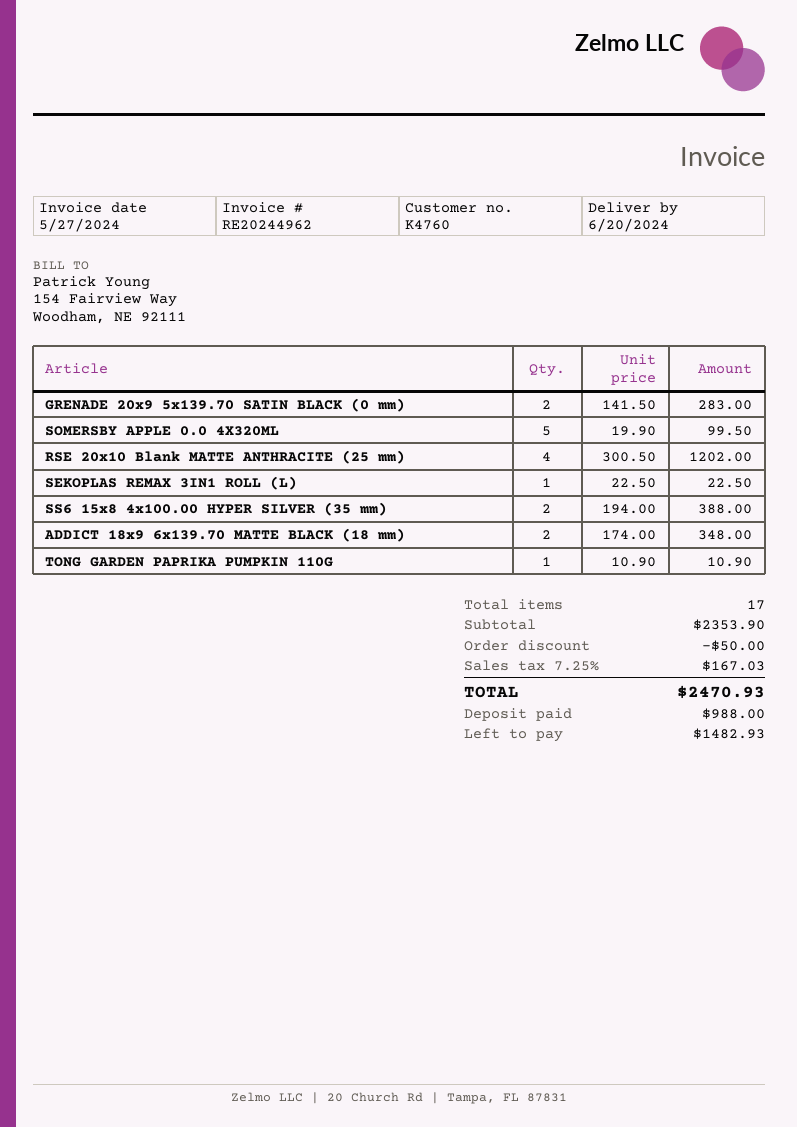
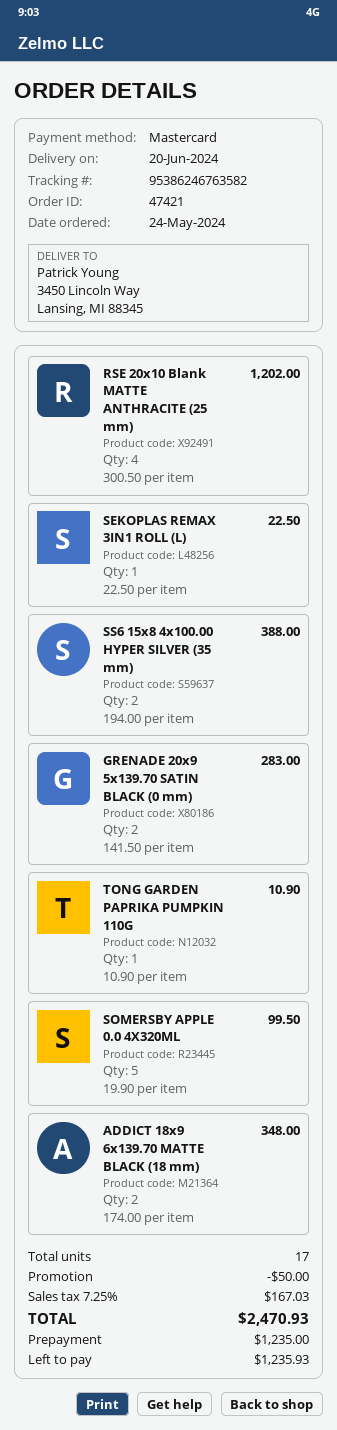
deposit: 988.00 -> 1235.00
balance: 1482.93 -> 1235.93

